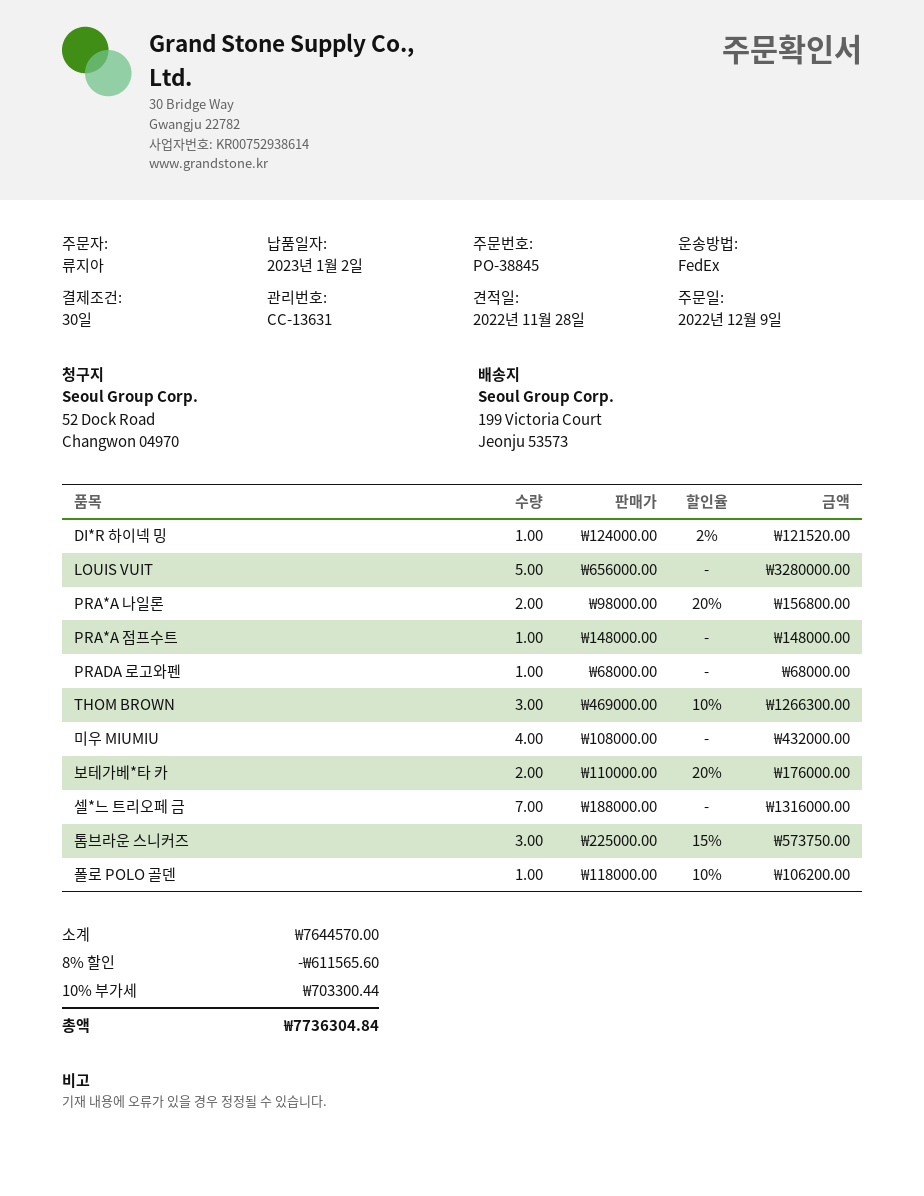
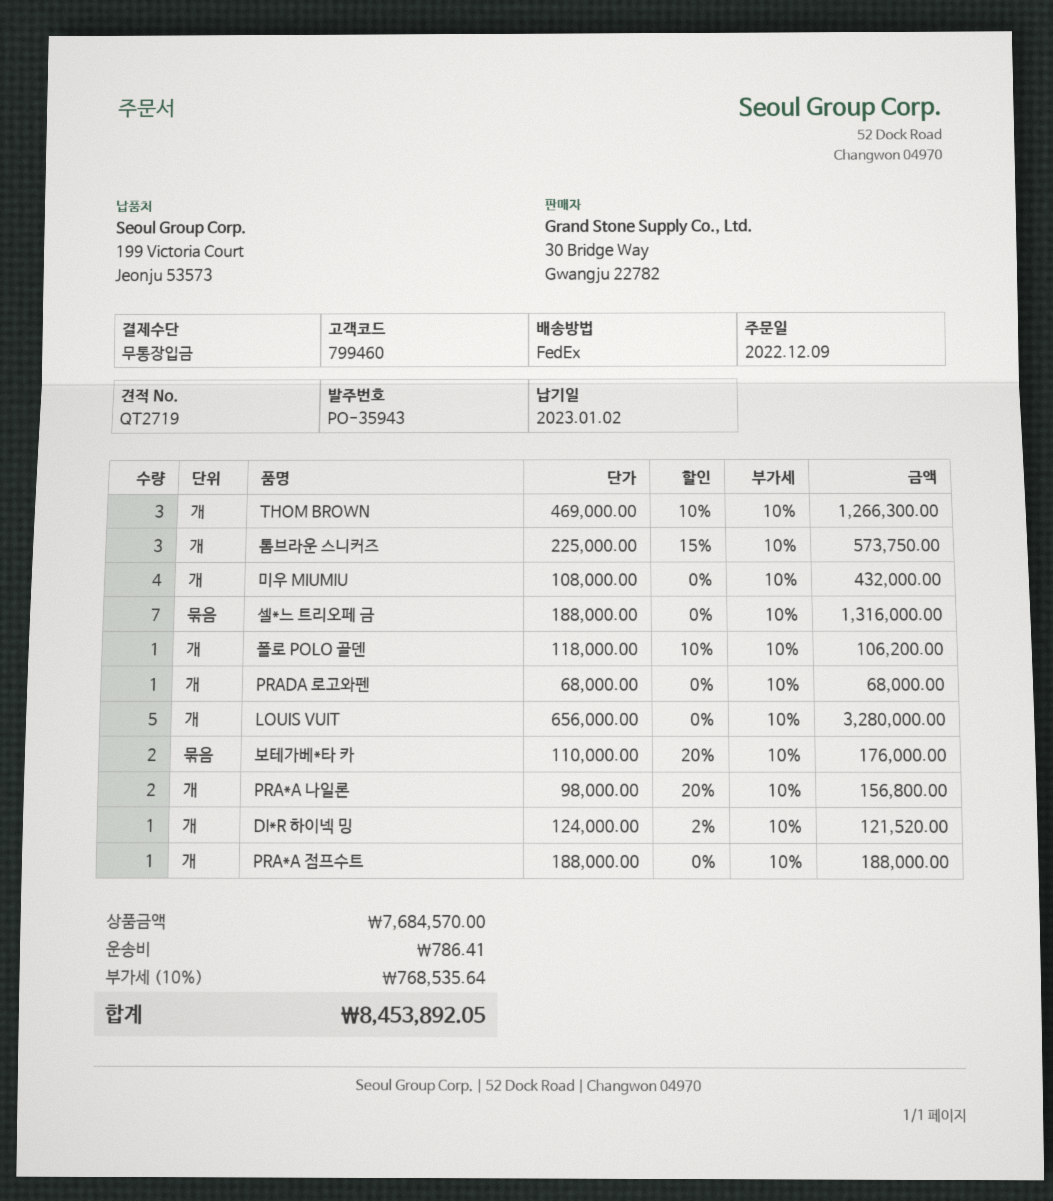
order number: PO-38845 -> PO-35943
PRA*A 점프수트: 1 x 148000.00 = 148000.00 -> 1 x 188000.00 = 188000.00
subtotal: 7644570.00 -> 7684570.00
discount: 8% = 611565.60 -> none
shipping: none -> 786.41
tax: 10% = 703300.44 -> 10% = 768535.64
total: 7736304.84 -> 8453892.05

